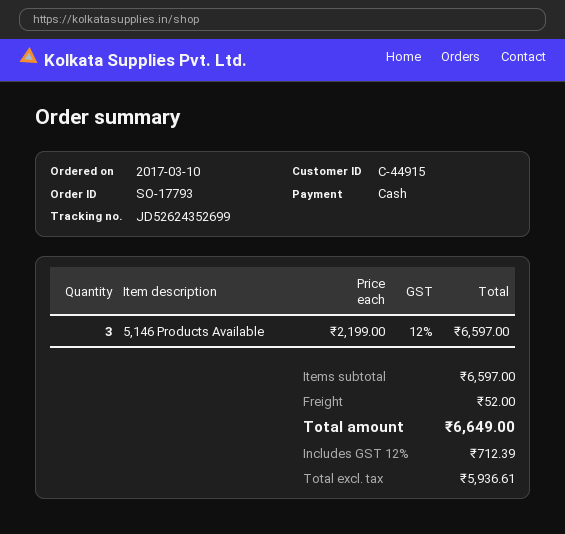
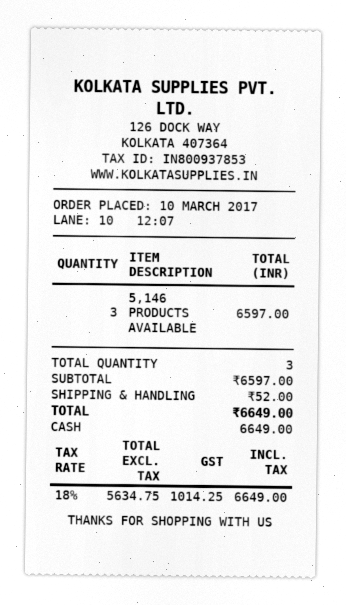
net: 5936.61 -> 5634.75
tax: 12% = 712.39 -> 18% = 1014.25

